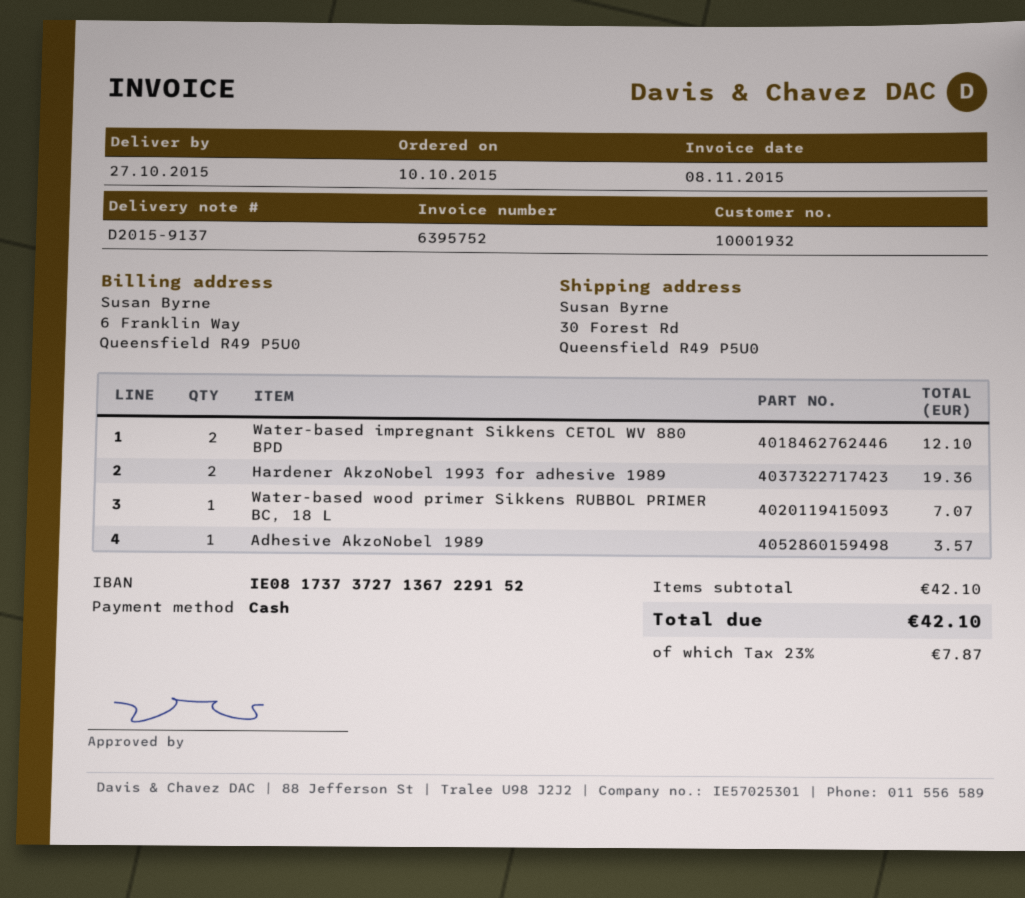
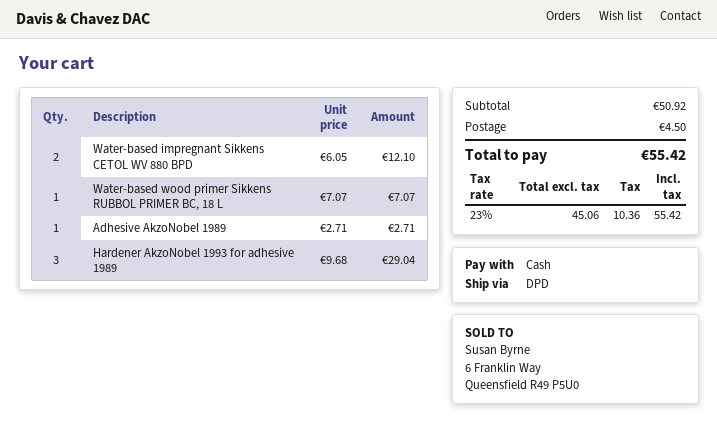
Hardener AkzoNobel 1993 for adhesive 1989: 2 for 19.36 -> 3 for 29.04
Adhesive AkzoNobel 1989: 1 for 3.57 -> 1 for 2.71
subtotal: 42.10 -> 50.92
shipping: none -> 4.50
tax: 23% = 7.87 -> 23% = 10.36
total: 42.10 -> 55.42

